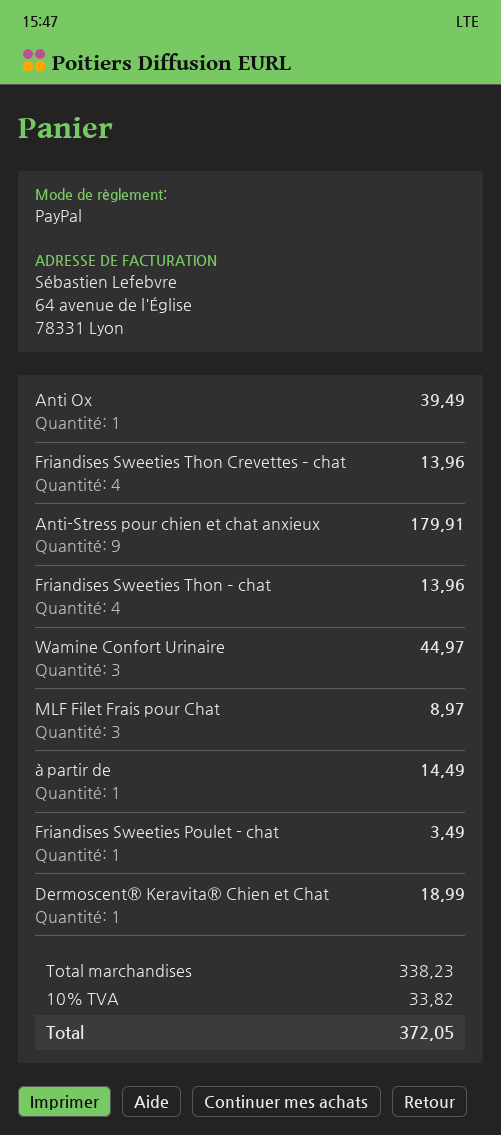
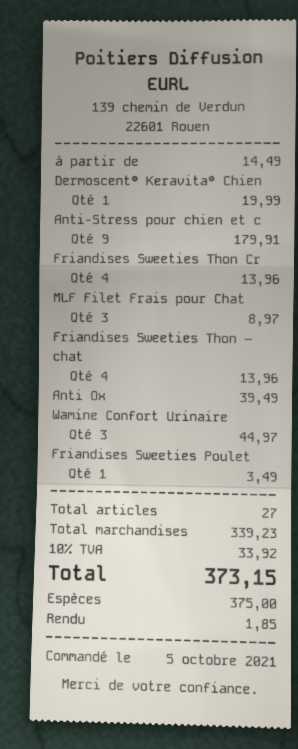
payment method: PayPal -> cash
Dermoscent® Keravita® Chien et Chat: 1 for 18.99 -> 1 for 19.99
subtotal: 338.23 -> 339.23
tax: 10% = 33.82 -> 10% = 33.92
total: 372.05 -> 373.15

